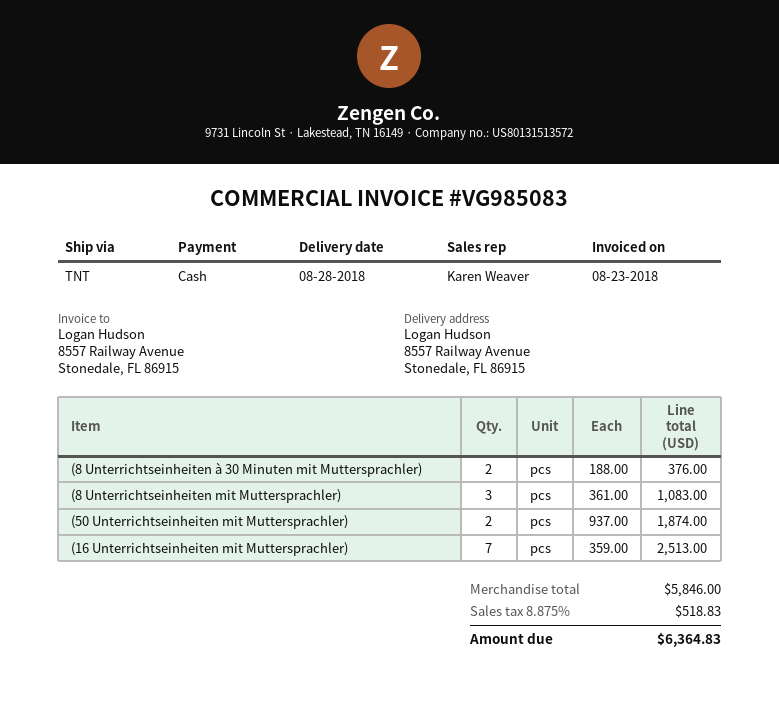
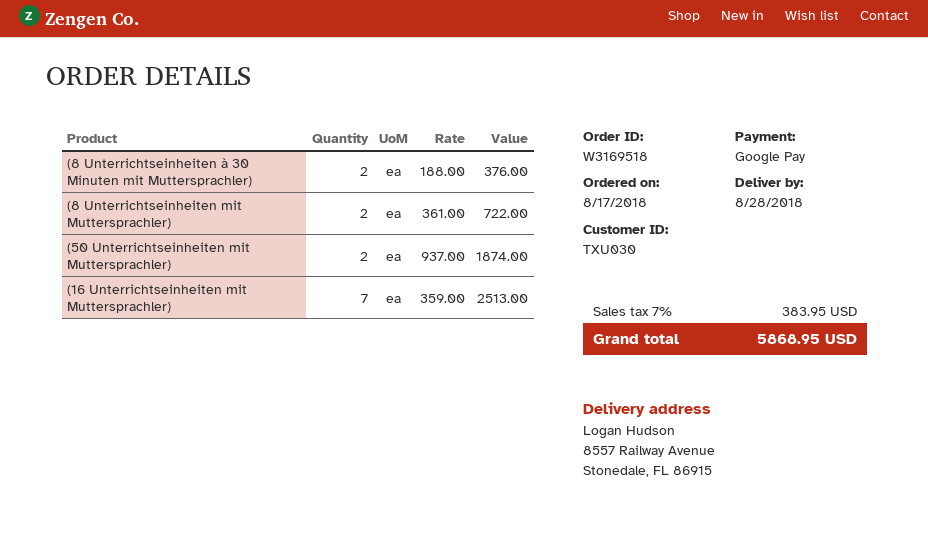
payment method: cash -> Google Pay
(8 Unterrichtseinheiten mit Muttersprachler): 3 x 361.00 = 1083.00 -> 2 x 361.00 = 722.00
tax: 8.875% = 518.83 -> 7% = 383.95
total: 6364.83 -> 5868.95

